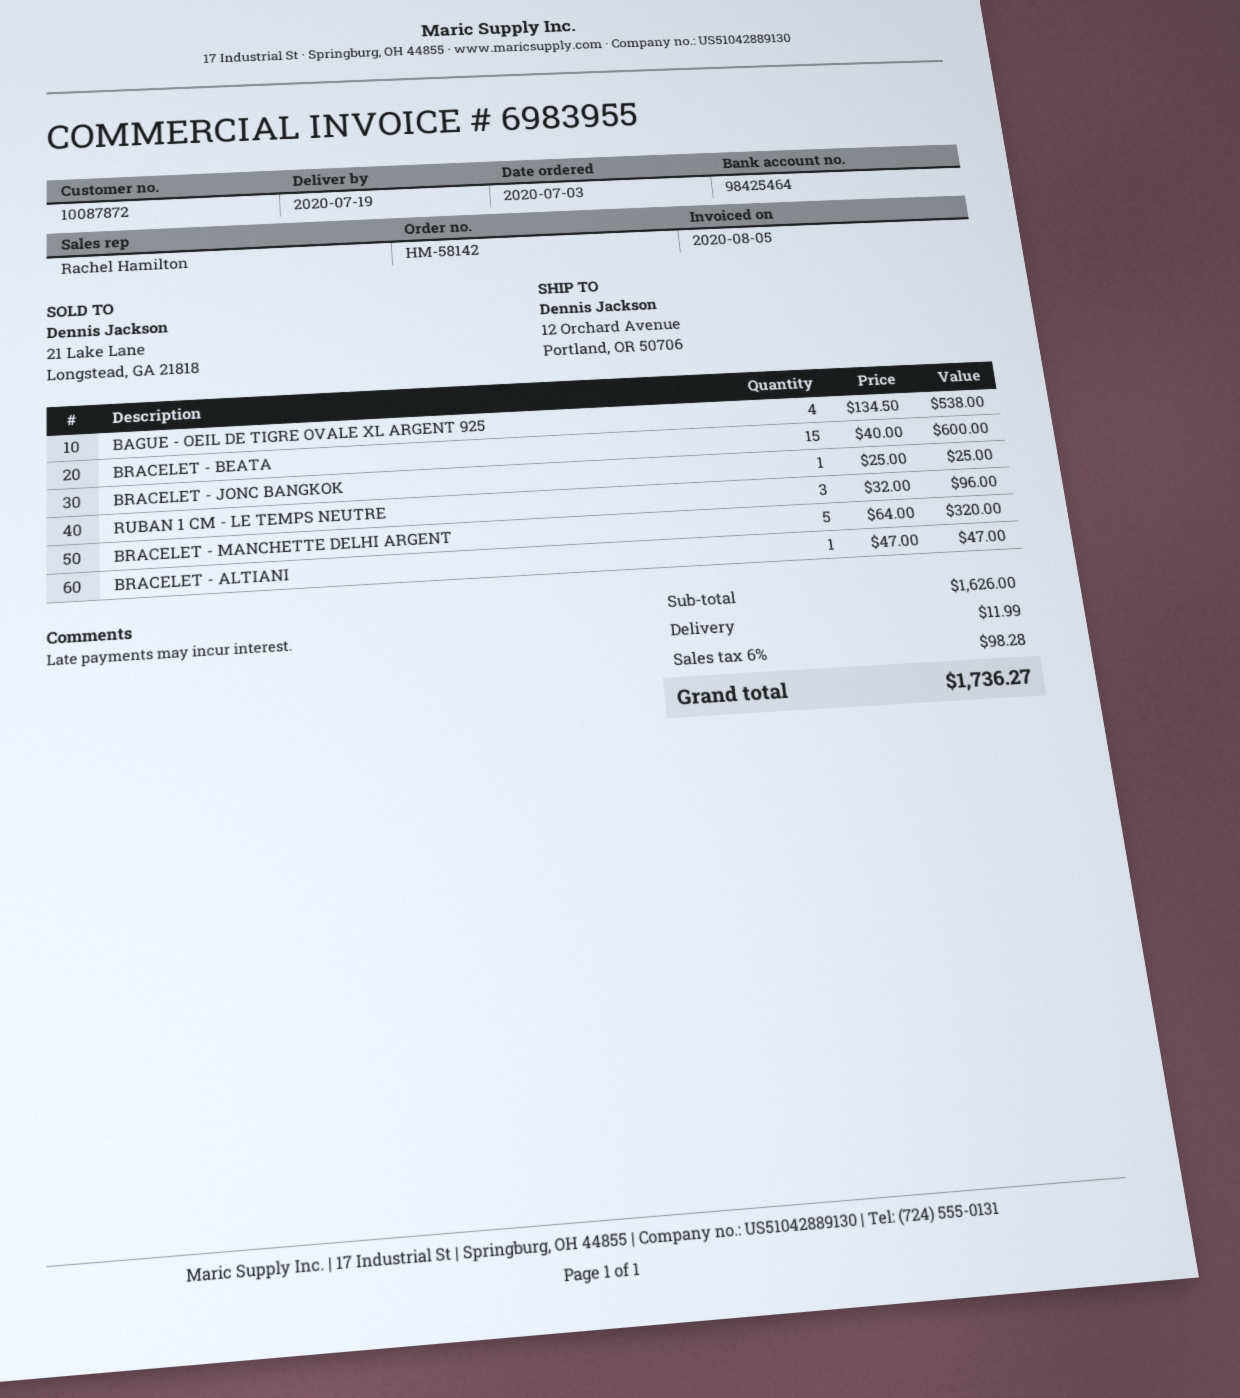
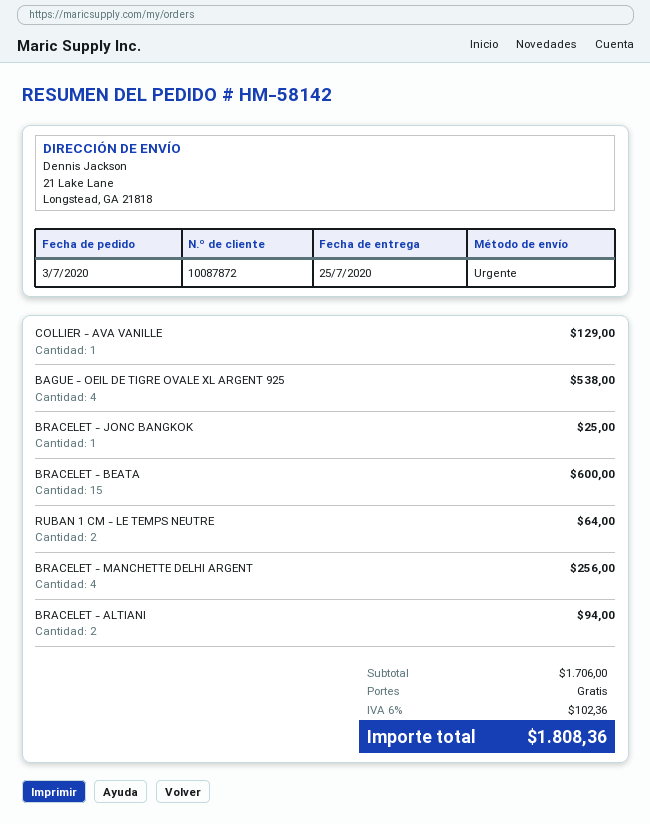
delivery date: 2020-07-19 -> 2020-07-25
ship to: 12 Orchard Avenue, Portland, OR 50706 -> 21 Lake Lane, Longstead, GA 21818
RUBAN 1 CM - LE TEMPS NEUTRE: 3 for 96.00 -> 2 for 64.00
BRACELET - MANCHETTE DELHI ARGENT: 5 for 320.00 -> 4 for 256.00
BRACELET - ALTIANI: 1 for 47.00 -> 2 for 94.00
COLLIER - AVA VANILLE: none -> 1 for 129.00
subtotal: 1626.00 -> 1706.00
shipping: 11.99 -> 0.00
tax: 6% = 98.28 -> 6% = 102.36
total: 1736.27 -> 1808.36

